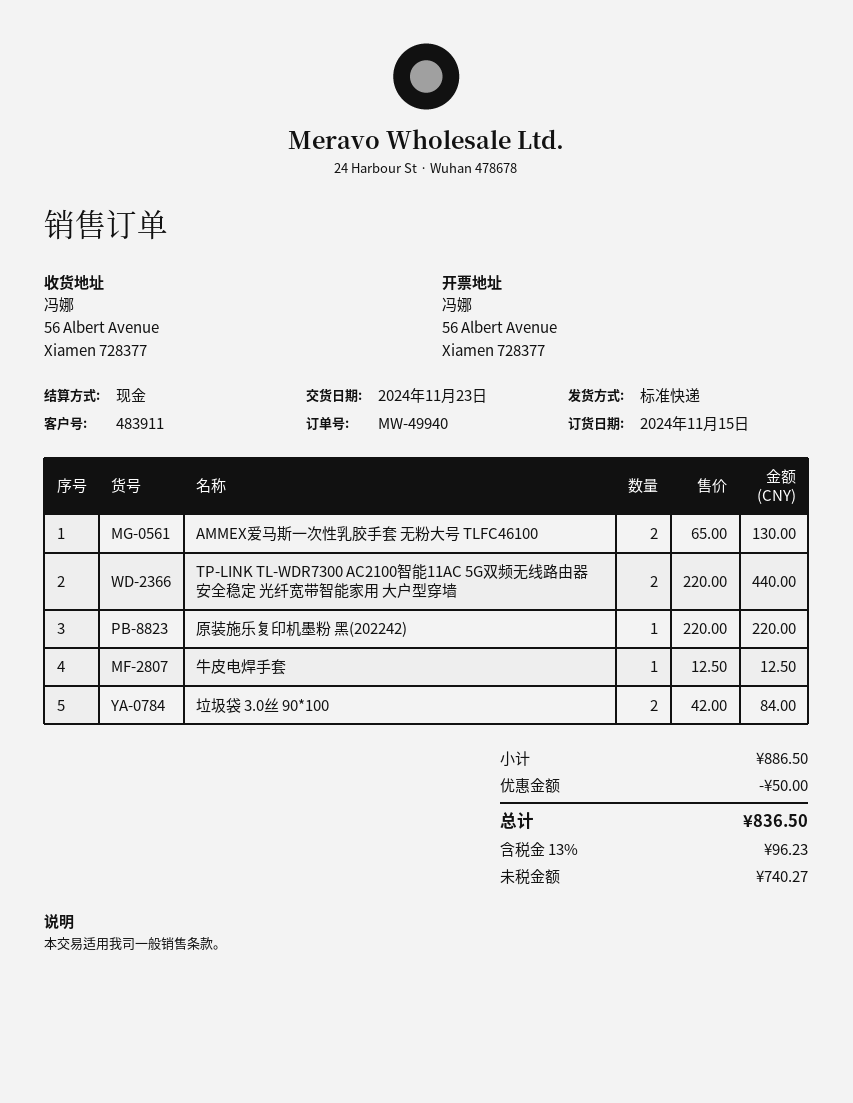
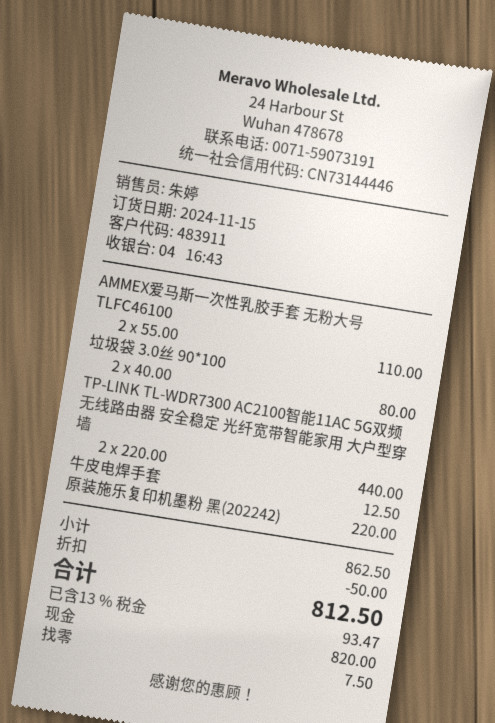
AMMEX爱马斯一次性乳胶手套 无粉大号 TLFC46100: 2 x 65.00 = 130.00 -> 2 x 55.00 = 110.00
垃圾袋 3.0丝 90*100: 2 x 42.00 = 84.00 -> 2 x 40.00 = 80.00
subtotal: 886.50 -> 862.50
tax: 13% = 96.23 -> 13% = 93.47
total: 836.50 -> 812.50

